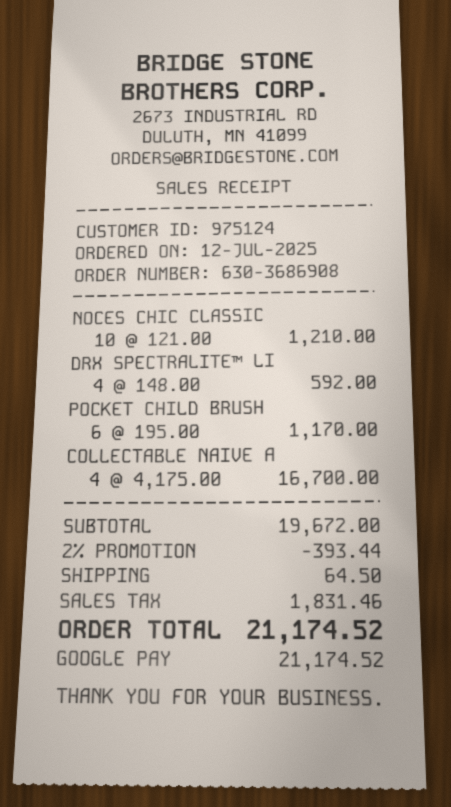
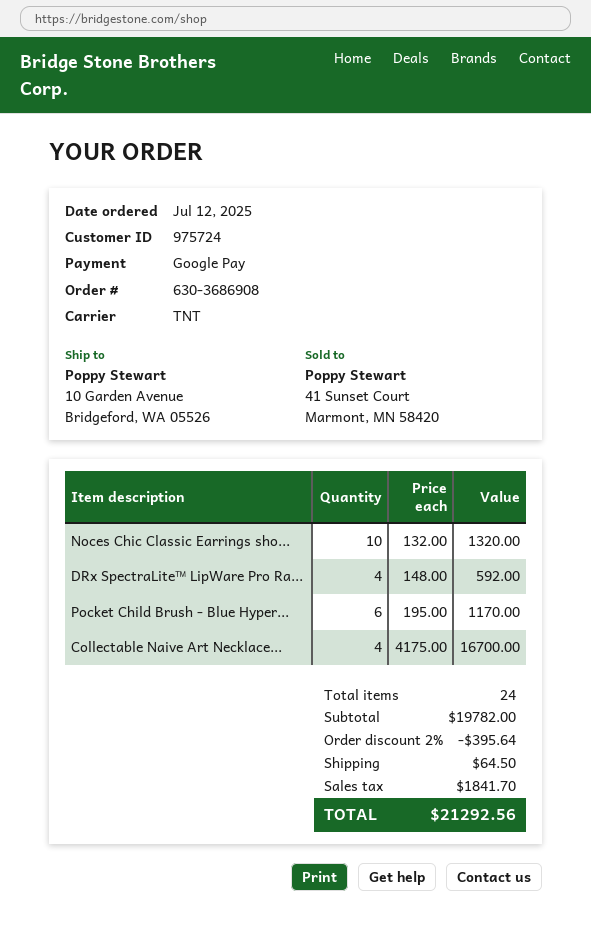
customer number: 975124 -> 975724
NOCES CHIC CLASSIC: 10 x 121.00 = 1210.00 -> 10 x 132.00 = 1320.00
subtotal: 19672.00 -> 19782.00
discount: 2% = 393.44 -> 2% = 395.64
tax: 1831.46 -> 1841.70
total: 21174.52 -> 21292.56

